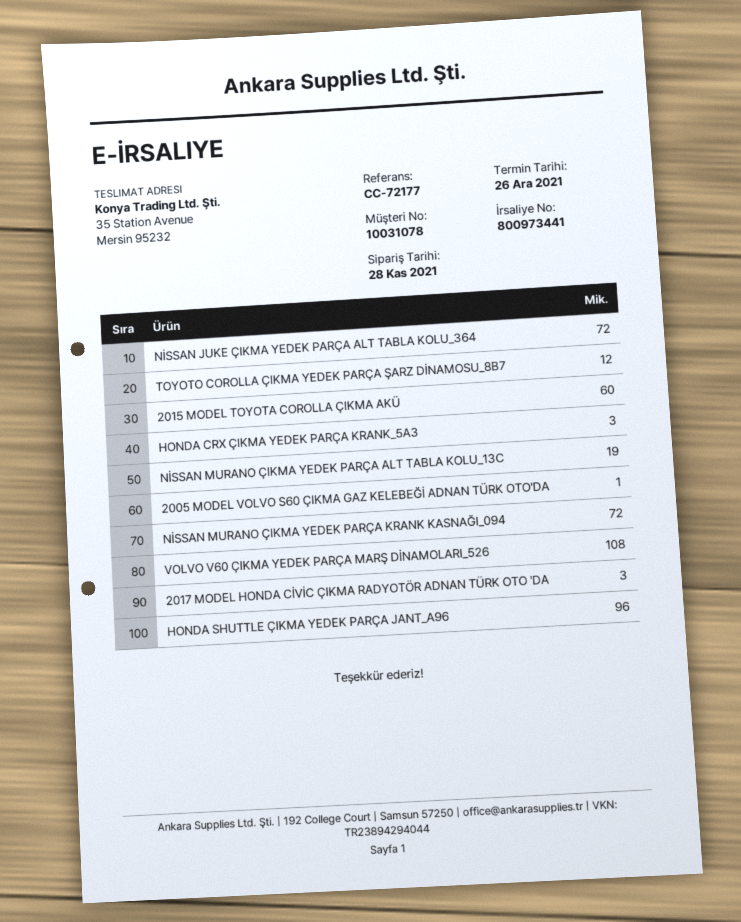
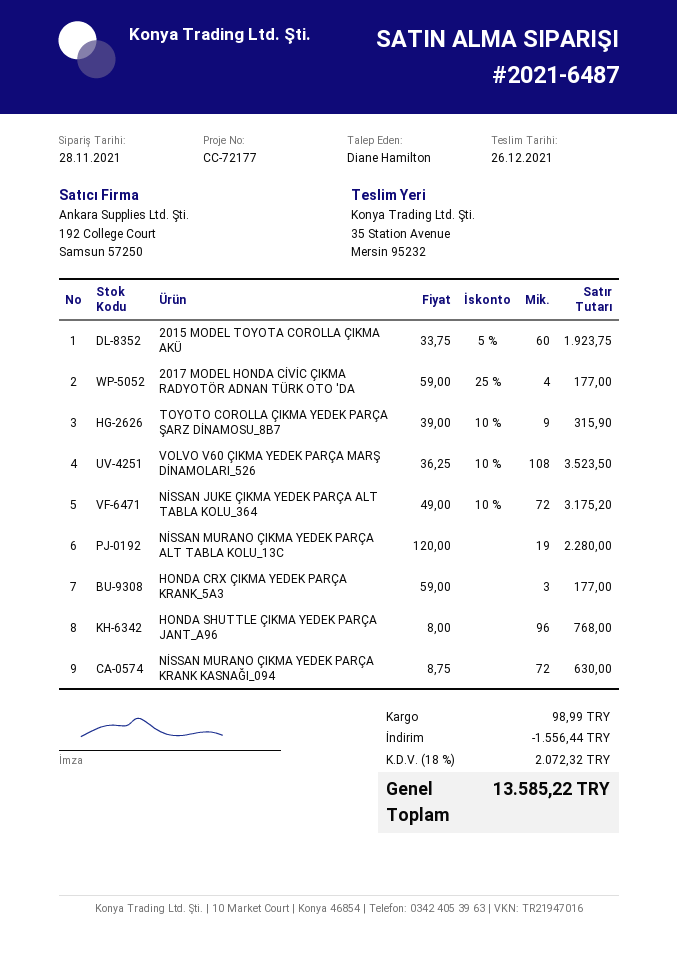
TOYOTO COROLLA ÇIKMA YEDEK PARÇA ŞARZ DİNAMOSU_8B7: 12 -> 9
2005 MODEL VOLVO S60 ÇIKMA GAZ KELEBEĞİ ADNAN TÜRK OTO'DA: 1 -> none
2017 MODEL HONDA CİVİC ÇIKMA RADYOTÖR ADNAN TÜRK OTO 'DA: 3 -> 4

